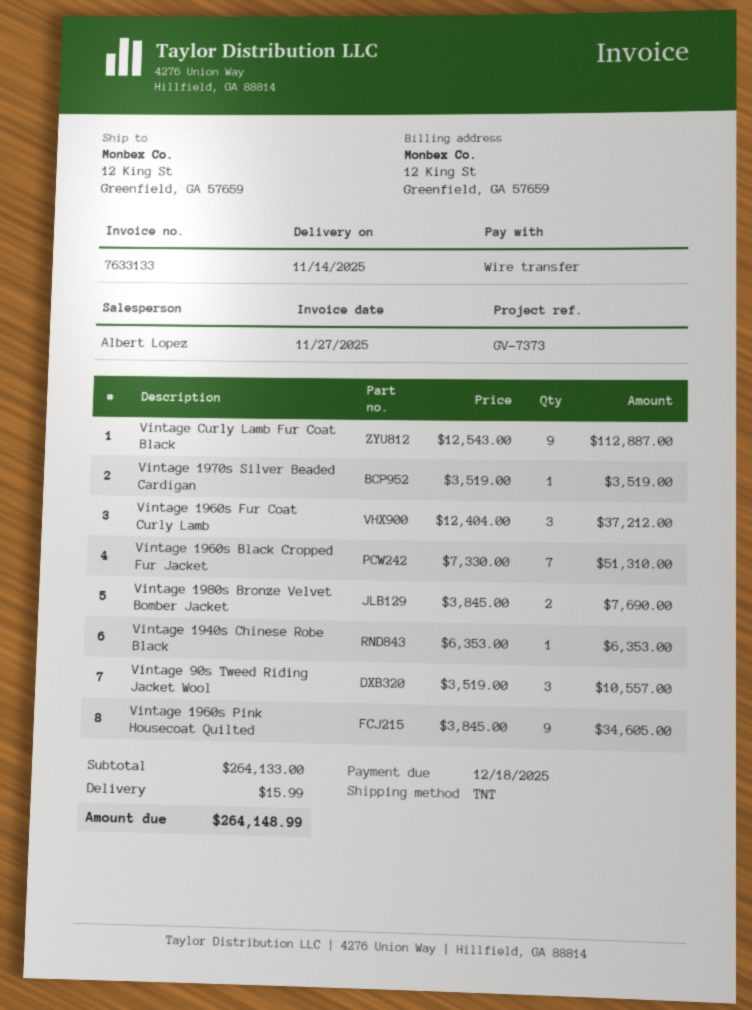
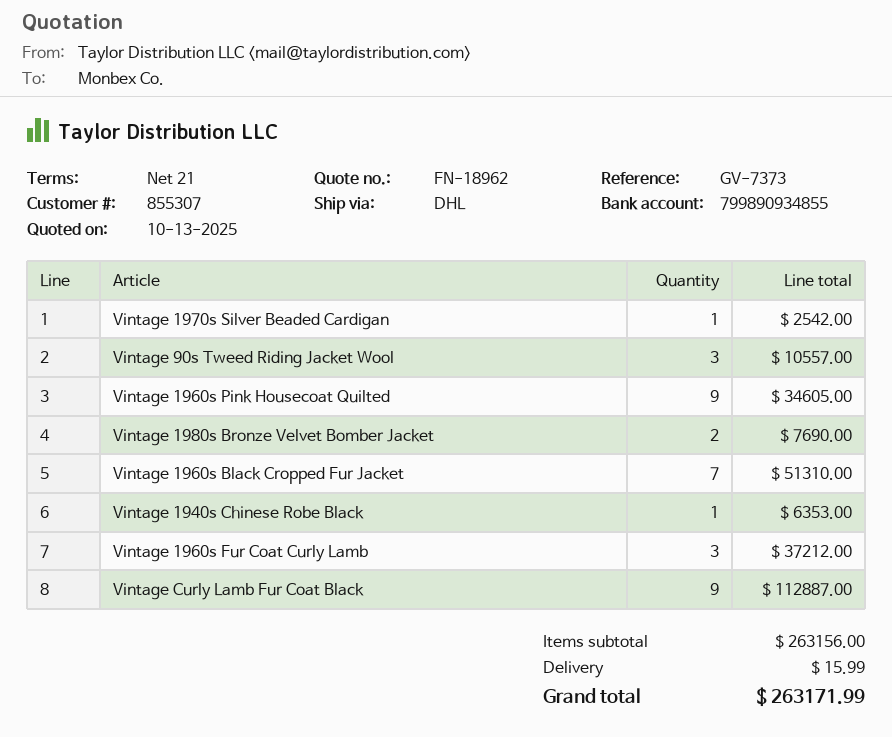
shipping method: TNT -> DHL
Vintage 1970s Silver Beaded Cardigan: 1 for 3519.00 -> 1 for 2542.00
subtotal: 264133.00 -> 263156.00
total: 264148.99 -> 263171.99

